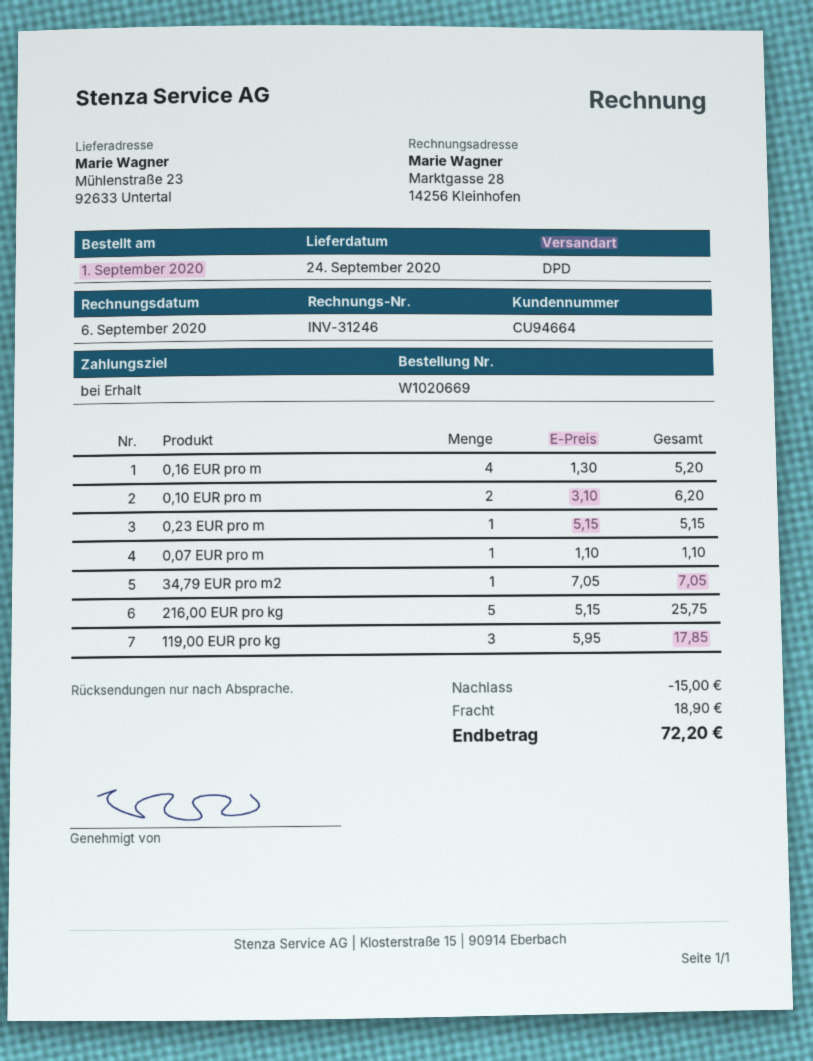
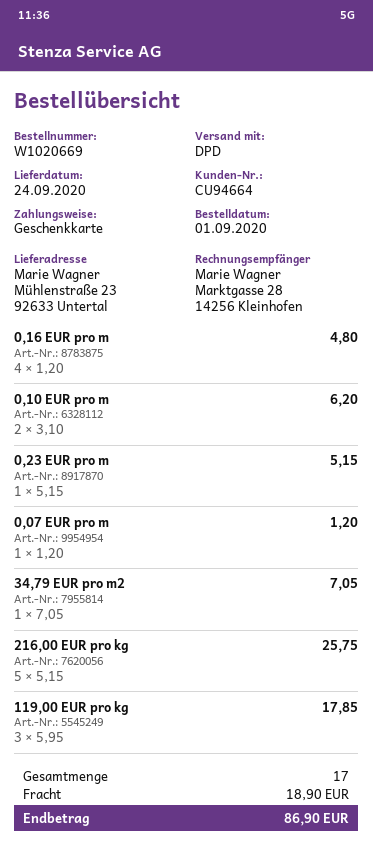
0,16 EUR pro m: 4 x 1.30 = 5.20 -> 4 x 1.20 = 4.80
0,07 EUR pro m: 1 x 1.10 = 1.10 -> 1 x 1.20 = 1.20
discount: 15.00 -> none
total: 72.20 -> 86.90

